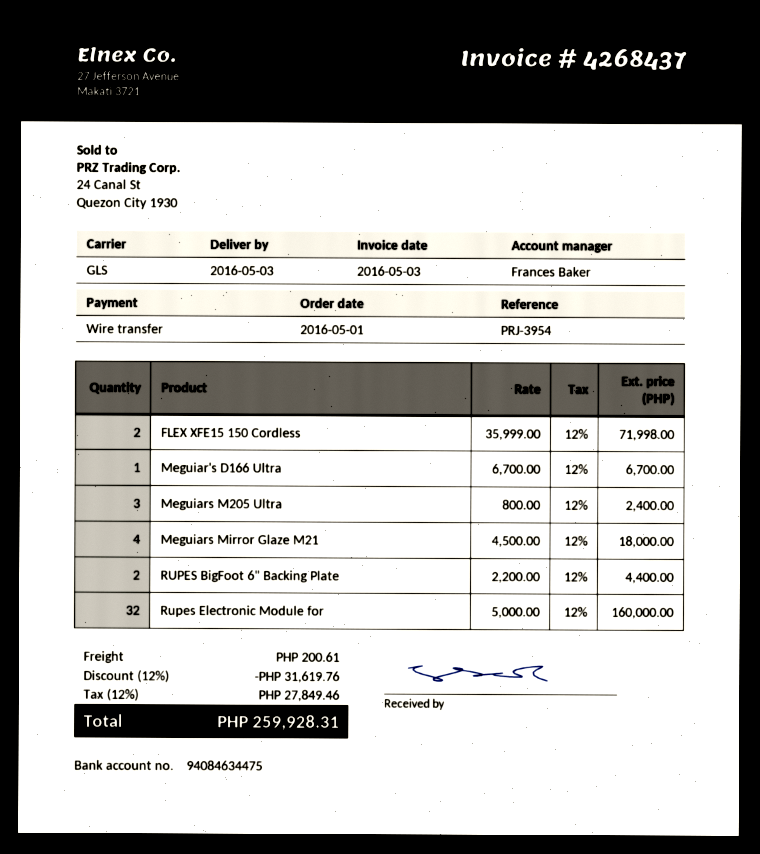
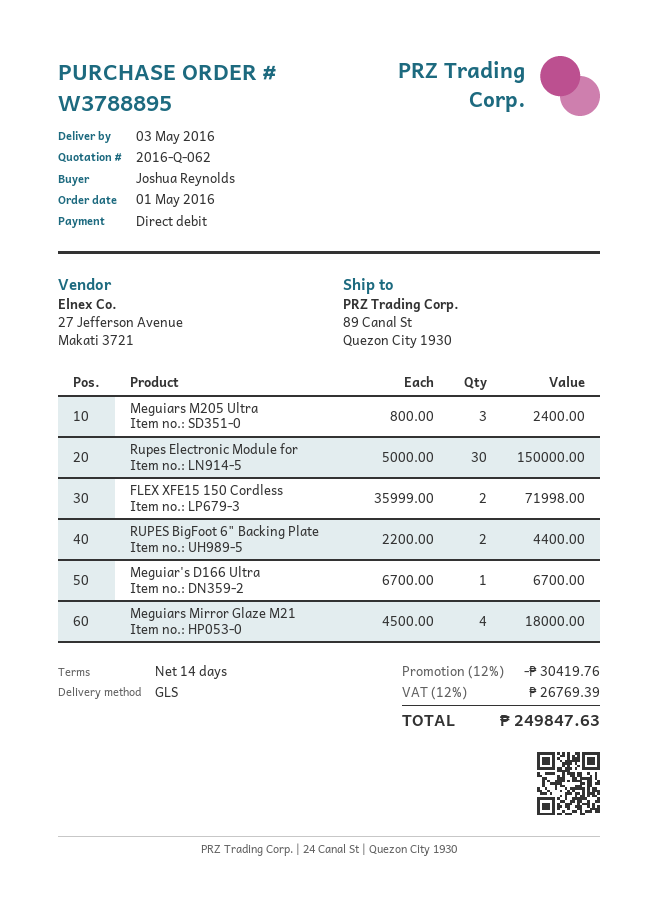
payment method: bank transfer -> direct debit
Rupes Electronic Module for: 32 x 5000.00 = 160000.00 -> 30 x 5000.00 = 150000.00
discount: 12% = 31619.76 -> 12% = 30419.76
shipping: 200.61 -> none
tax: 12% = 27849.46 -> 12% = 26769.39
total: 259928.31 -> 249847.63

